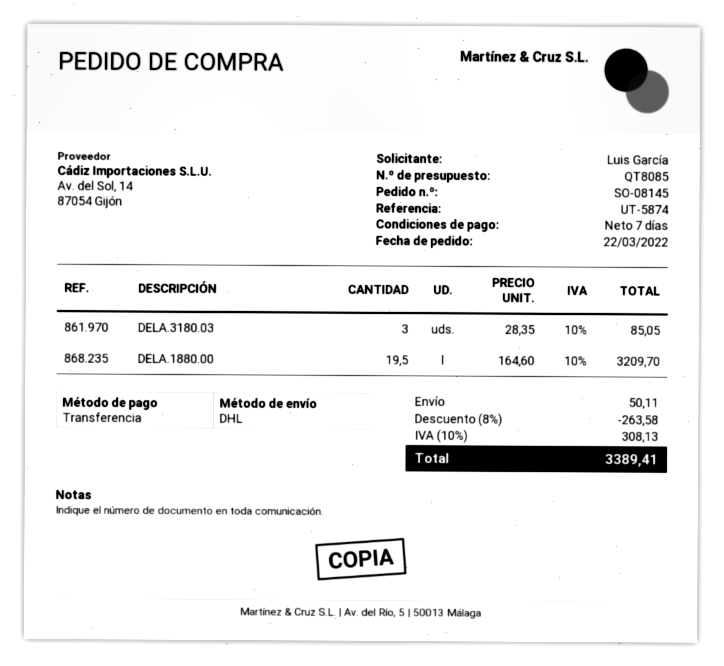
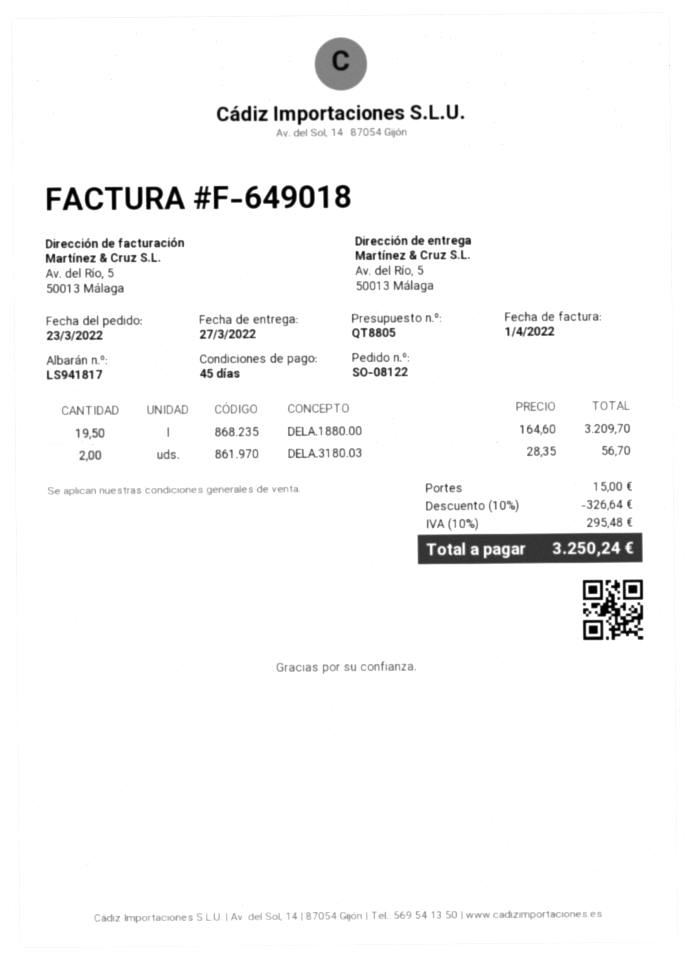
quote number: QT8085 -> QT8805
order number: SO-08145 -> SO-08122
order date: 2022-03-22 -> 2022-03-23
payment terms: 7 days -> 45 days
DELA.3180.03: 3 x 28.35 = 85.05 -> 2 x 28.35 = 56.70
discount: 8% = 263.58 -> 10% = 326.64
shipping: 50.11 -> 15.00
tax: 10% = 308.13 -> 10% = 295.48
total: 3389.41 -> 3250.24

